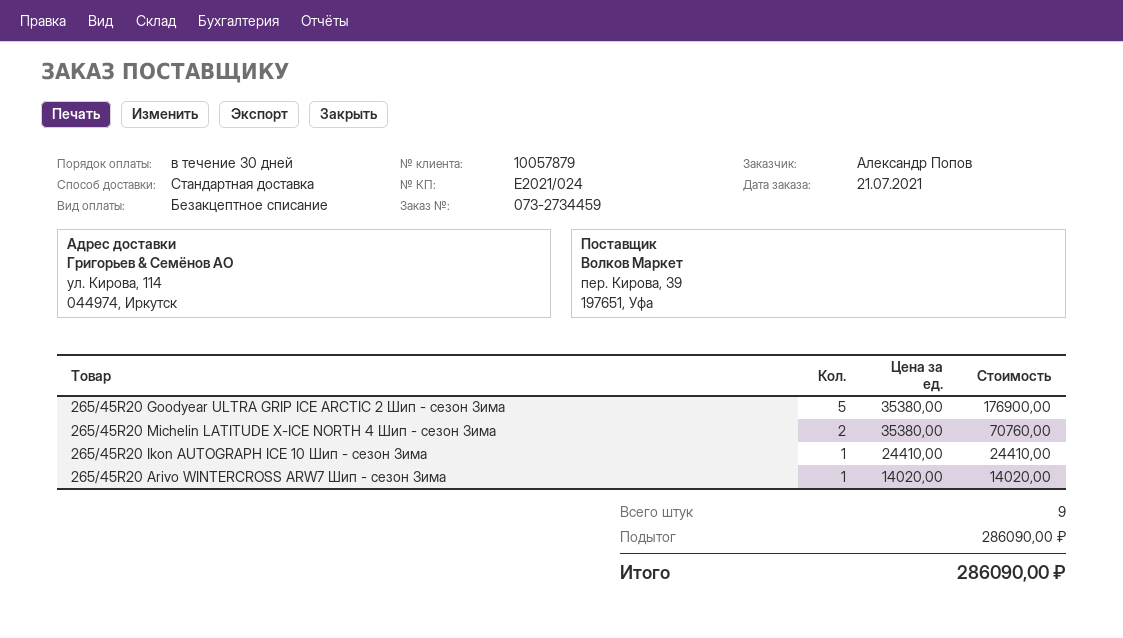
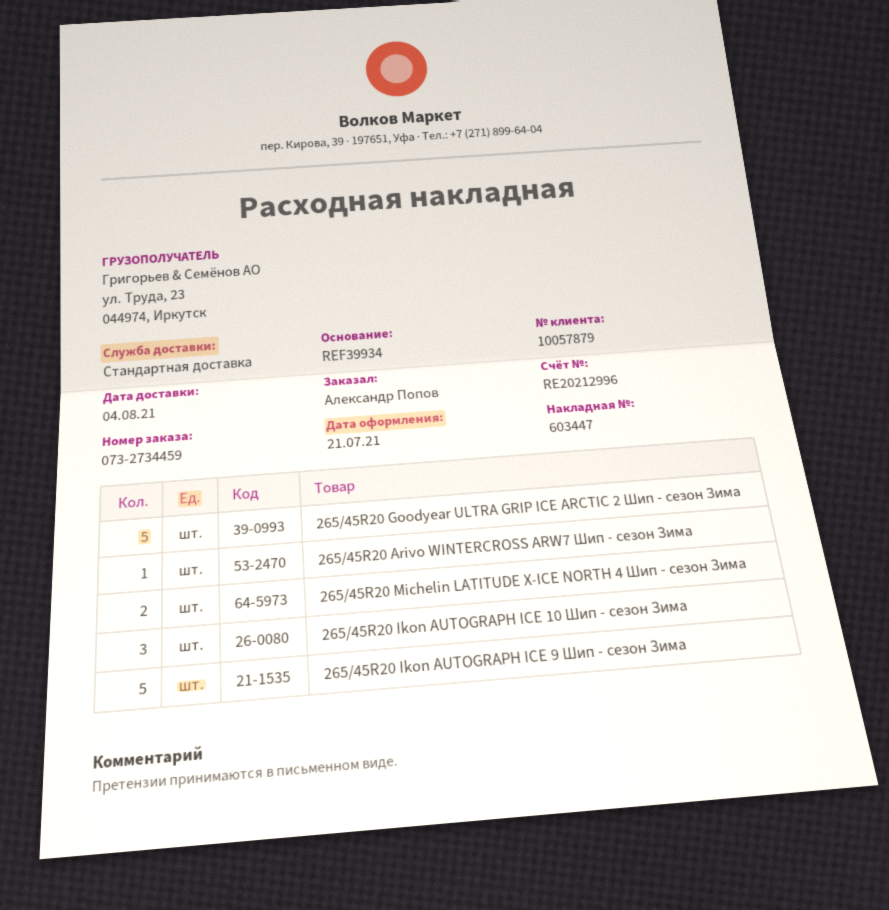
ship to: ул. Кирова, 114, 044974, Иркутск -> ул. Труда, 23, 044974, Иркутск
265/45R20 Ikon AUTOGRAPH ICE 10 Шип - сезон Зима: 1 -> 3
265/45R20 Ikon AUTOGRAPH ICE 9 Шип - сезон Зима: none -> 5

